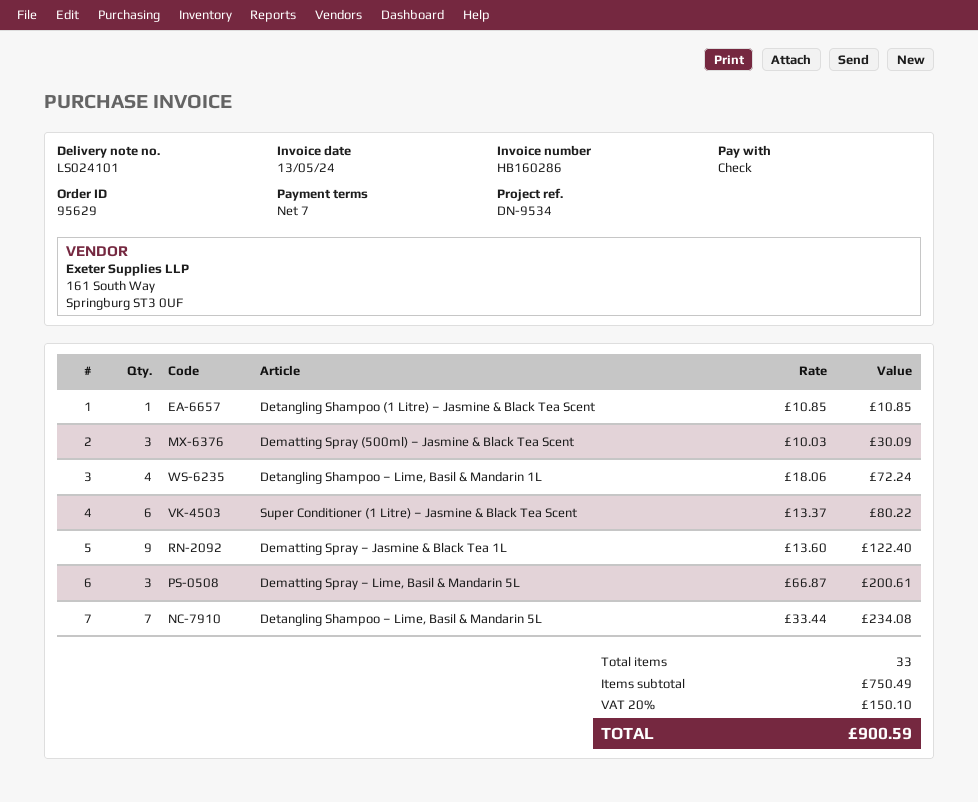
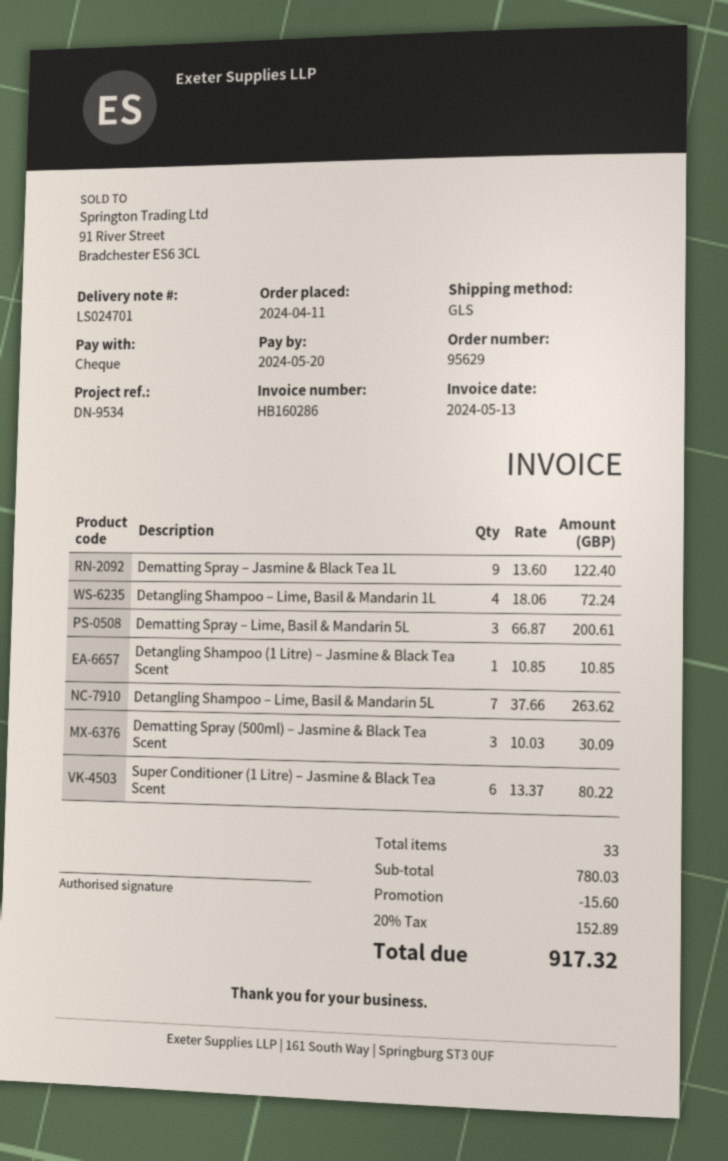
delivery note number: LS024101 -> LS024701
Detangling Shampoo – Lime, Basil & Mandarin 5L: 7 x 33.44 = 234.08 -> 7 x 37.66 = 263.62
subtotal: 750.49 -> 780.03
discount: none -> 15.60
tax: 20% = 150.10 -> 20% = 152.89
total: 900.59 -> 917.32

